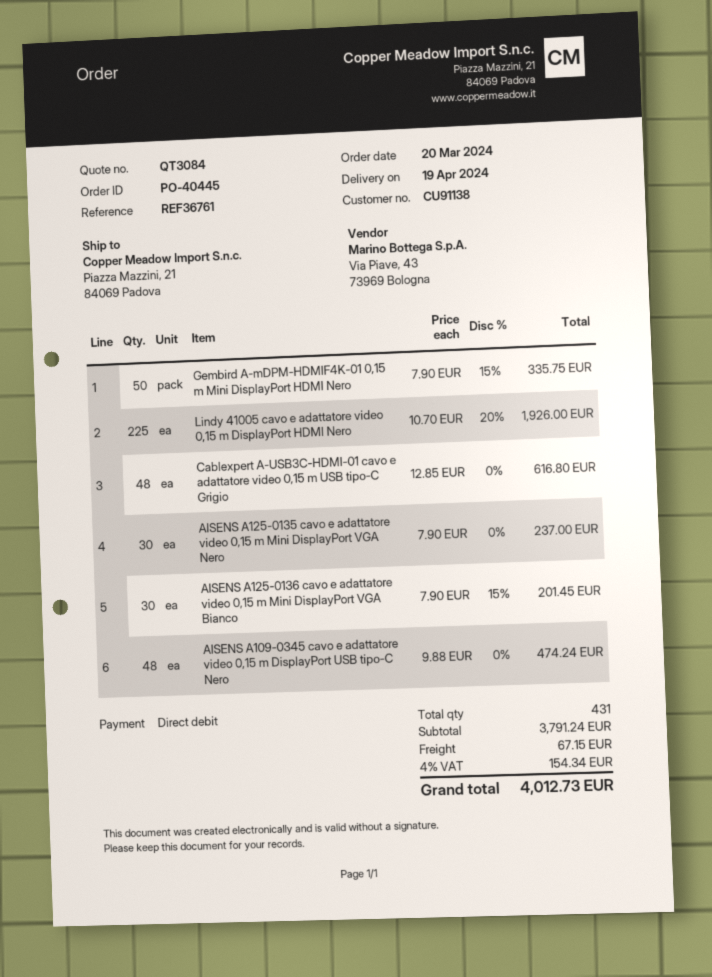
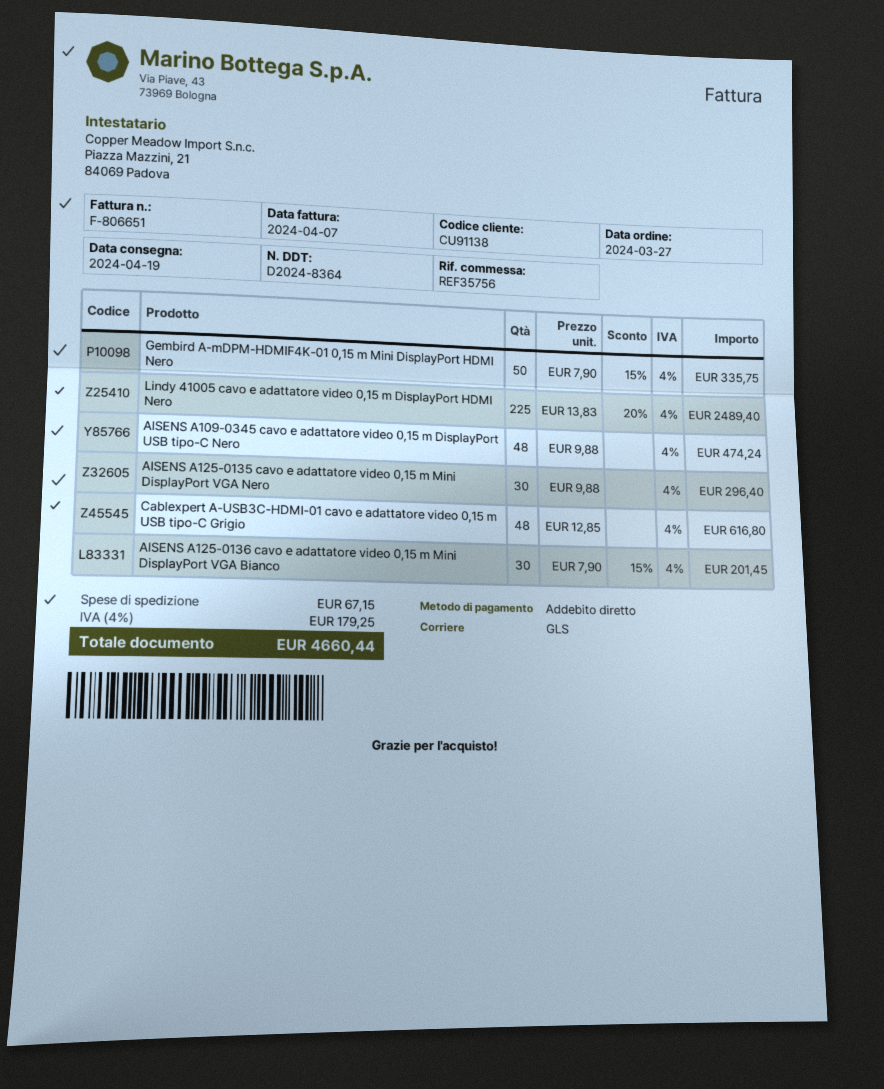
order date: 2024-03-20 -> 2024-03-27
reference: REF36761 -> REF35756
Lindy 41005 cavo e adattatore video 0,15 m DisplayPort HDMI Nero: 225 x 10.70 - 20% = 1926.00 -> 225 x 13.83 - 20% = 2489.40
AISENS A125-0135 cavo e adattatore video 0,15 m Mini DisplayPort VGA Nero: 30 x 7.90 = 237.00 -> 30 x 9.88 = 296.40
tax: 4% = 154.34 -> 4% = 179.25
total: 4012.73 -> 4660.44

